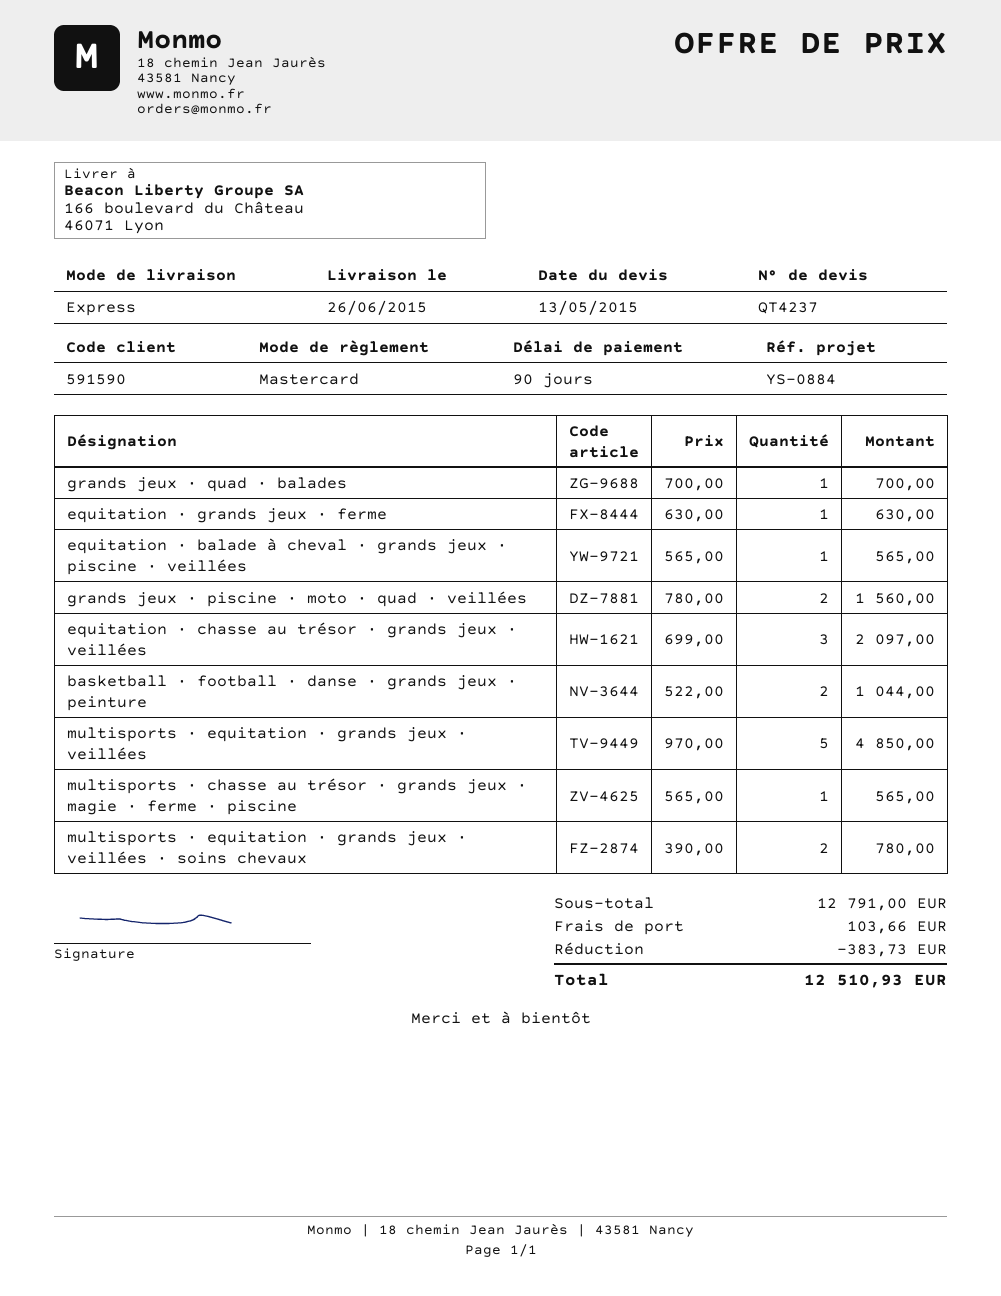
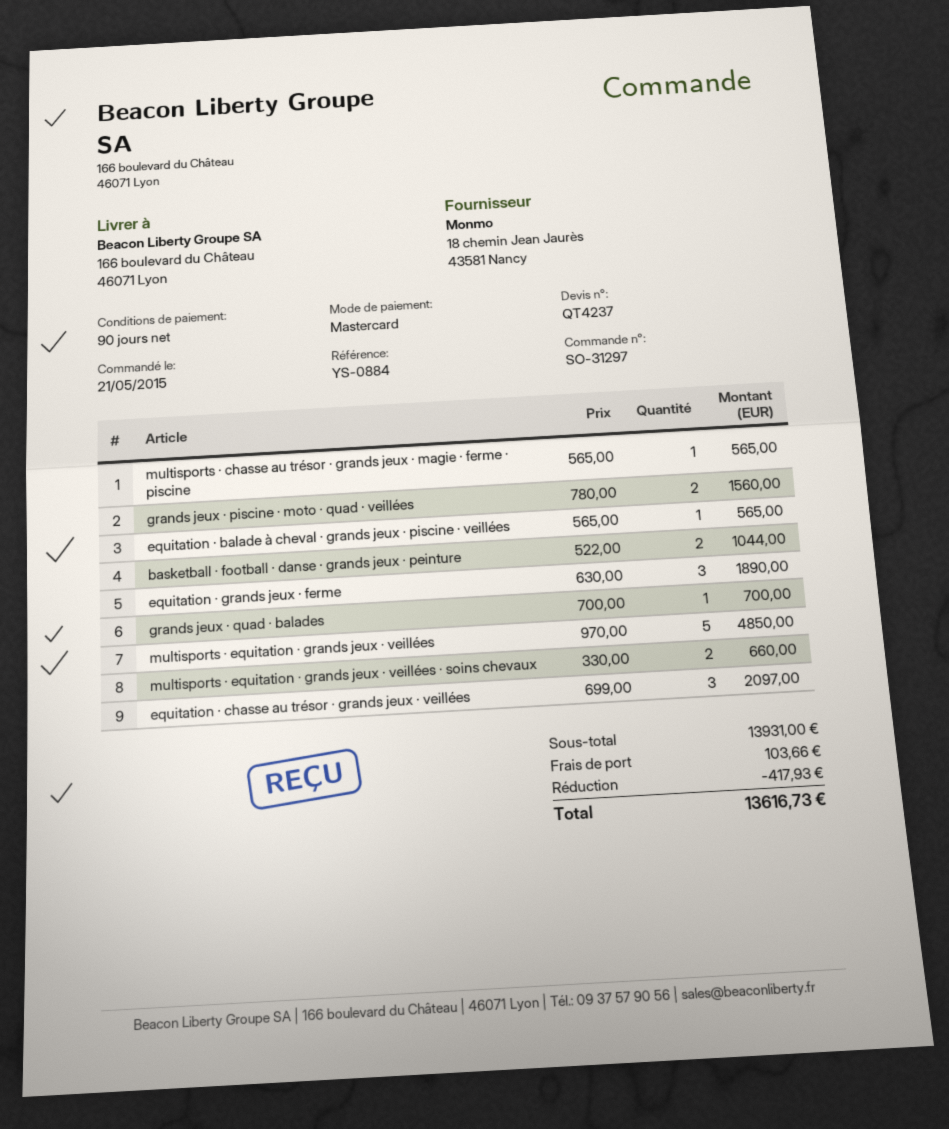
equitation · grands jeux · ferme: 1 x 630.00 = 630.00 -> 3 x 630.00 = 1890.00
multisports · equitation · grands jeux · veillées · soins chevaux: 2 x 390.00 = 780.00 -> 2 x 330.00 = 660.00
subtotal: 12791.00 -> 13931.00
discount: 383.73 -> 417.93
total: 12510.93 -> 13616.73

